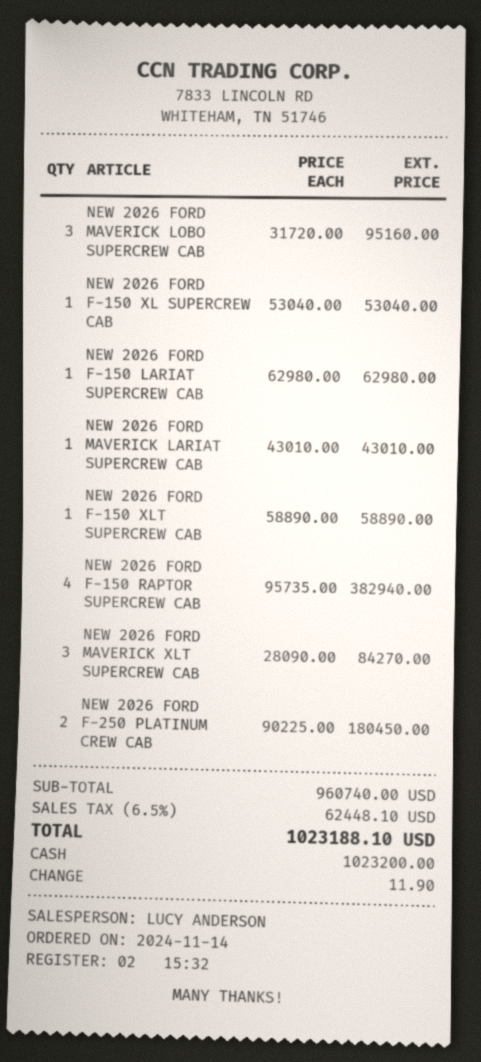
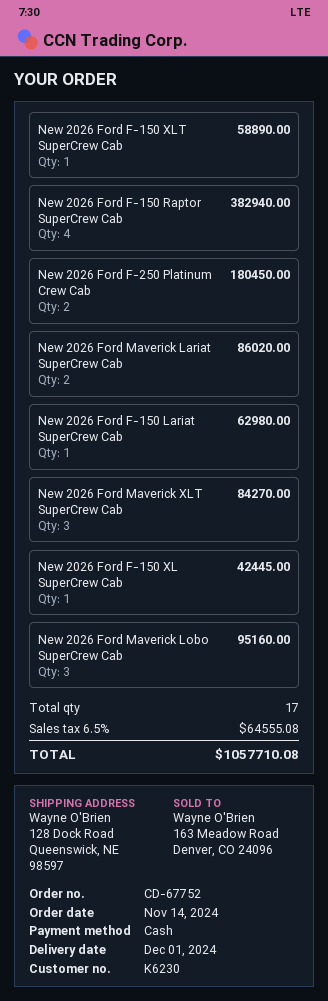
NEW 2026 FORD F-150 XL SUPERCREW CAB: 1 for 53040.00 -> 1 for 42445.00
NEW 2026 FORD MAVERICK LARIAT SUPERCREW CAB: 1 for 43010.00 -> 2 for 86020.00
tax: 6.5% = 62448.10 -> 6.5% = 64555.08
total: 1023188.10 -> 1057710.08

